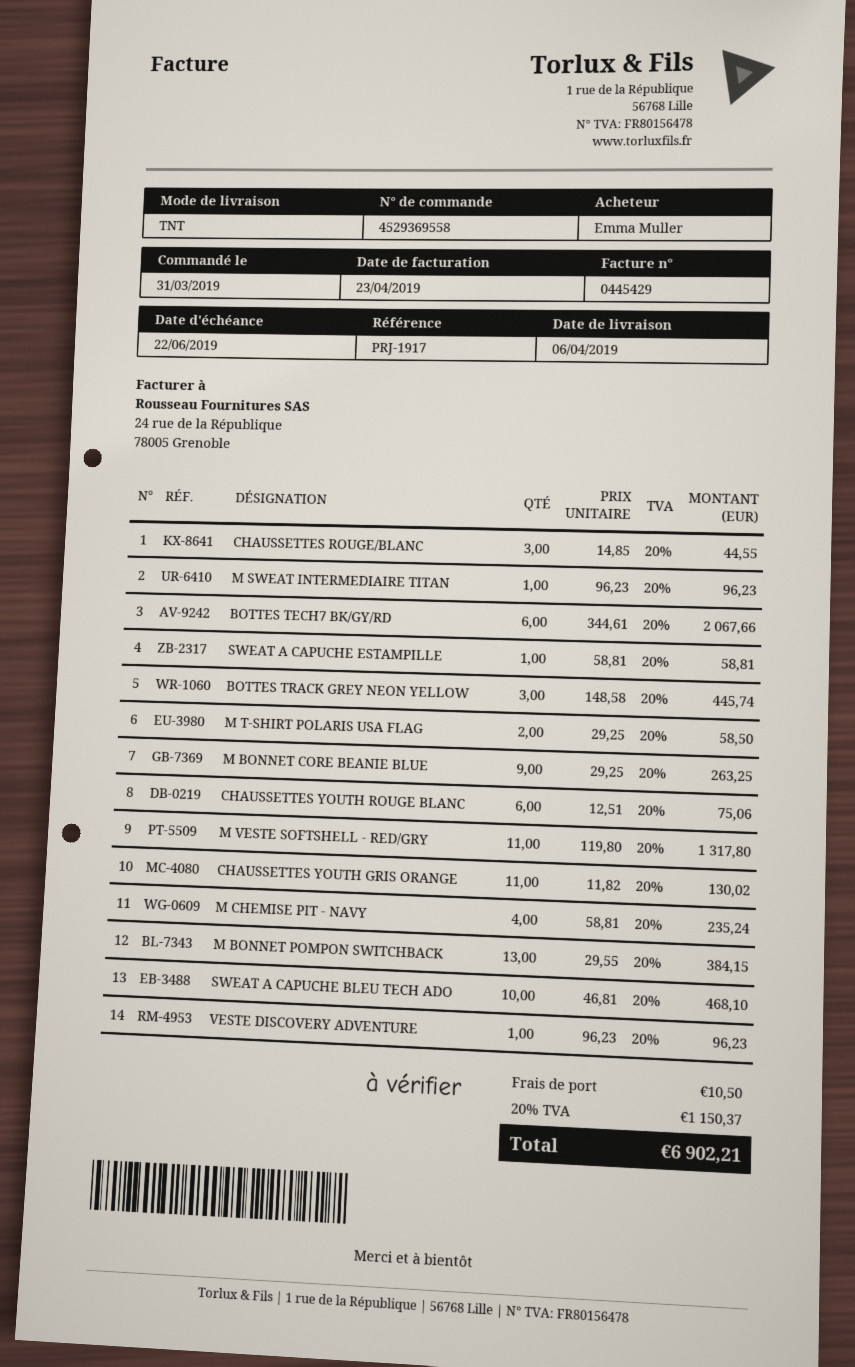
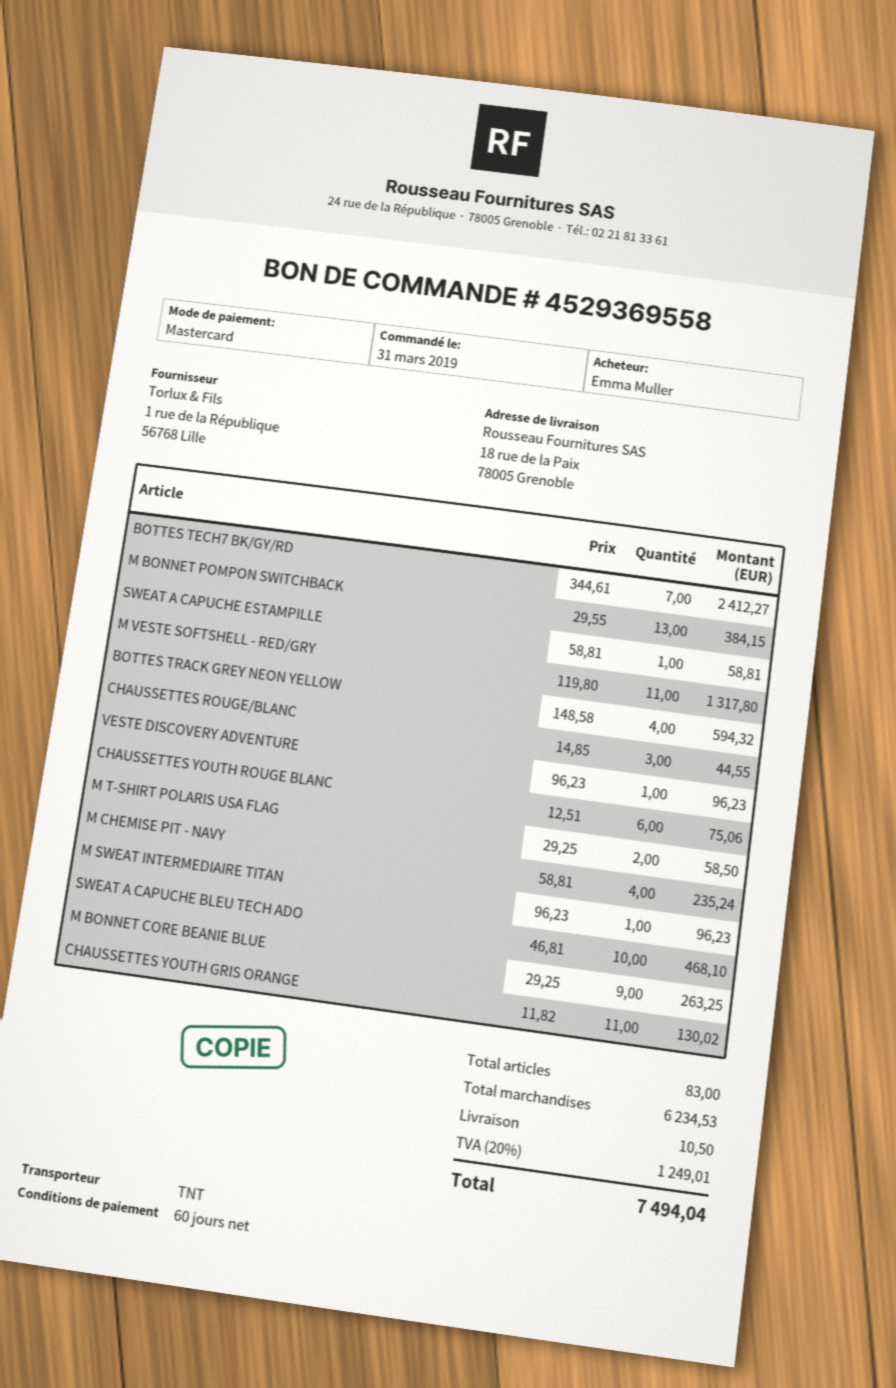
BOTTES TECH7 BK/GY/RD: 6 x 344.61 = 2067.66 -> 7 x 344.61 = 2412.27
BOTTES TRACK GREY NEON YELLOW: 3 x 148.58 = 445.74 -> 4 x 148.58 = 594.32
tax: 20% = 1150.37 -> 20% = 1249.01
total: 6902.21 -> 7494.04

